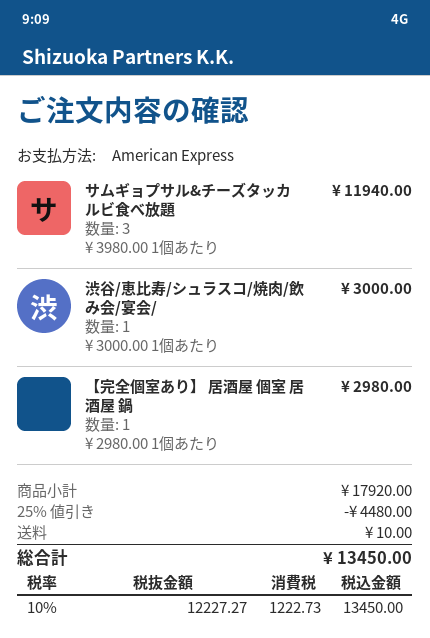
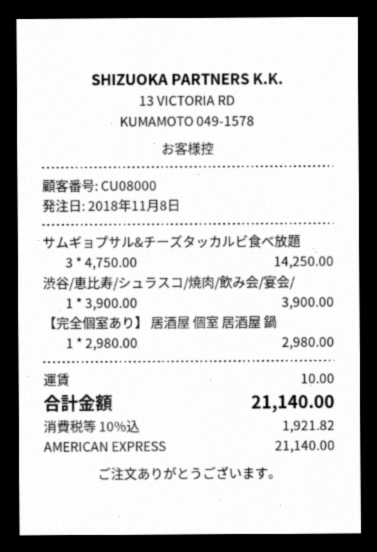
サムギョプサル&チーズタッカルビ食べ放題: 3 x 3980.00 = 11940.00 -> 3 x 4750.00 = 14250.00
渋谷/恵比寿/シュラスコ/焼肉/飲み会/宴会/: 1 x 3000.00 = 3000.00 -> 1 x 3900.00 = 3900.00
discount: 25% = 4480.00 -> none
tax: 10% = 1222.73 -> 10% = 1921.82
total: 13450.00 -> 21140.00

